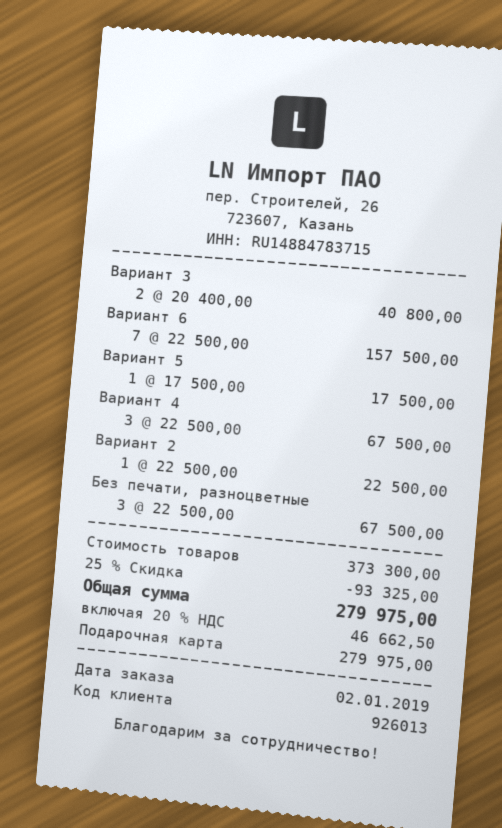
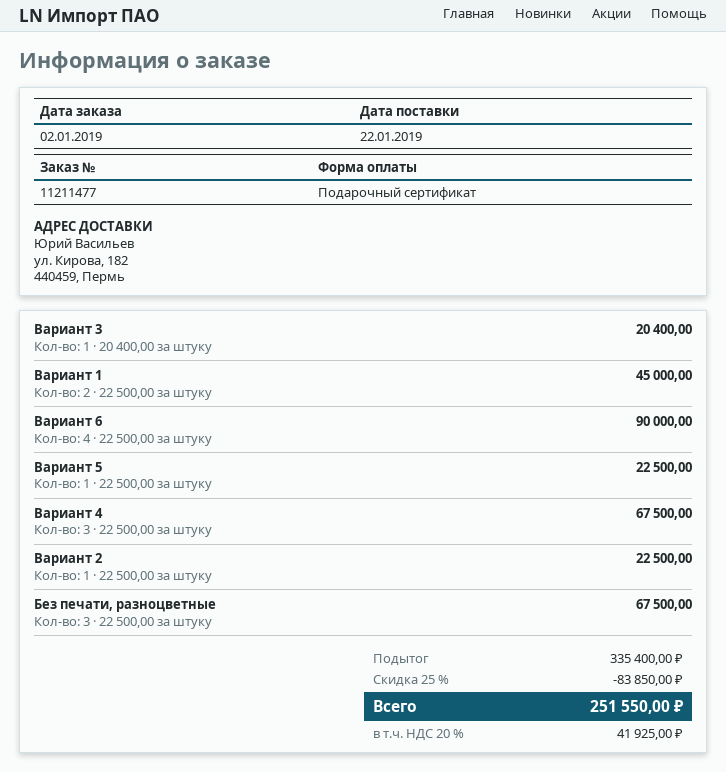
Вариант 3: 2 x 20400.00 = 40800.00 -> 1 x 20400.00 = 20400.00
Вариант 6: 7 x 22500.00 = 157500.00 -> 4 x 22500.00 = 90000.00
Вариант 5: 1 x 17500.00 = 17500.00 -> 1 x 22500.00 = 22500.00
Вариант 1: none -> 2 x 22500.00 = 45000.00
subtotal: 373300.00 -> 335400.00
discount: 25% = 93325.00 -> 25% = 83850.00
tax: 20% = 46662.50 -> 20% = 41925.00
total: 279975.00 -> 251550.00

